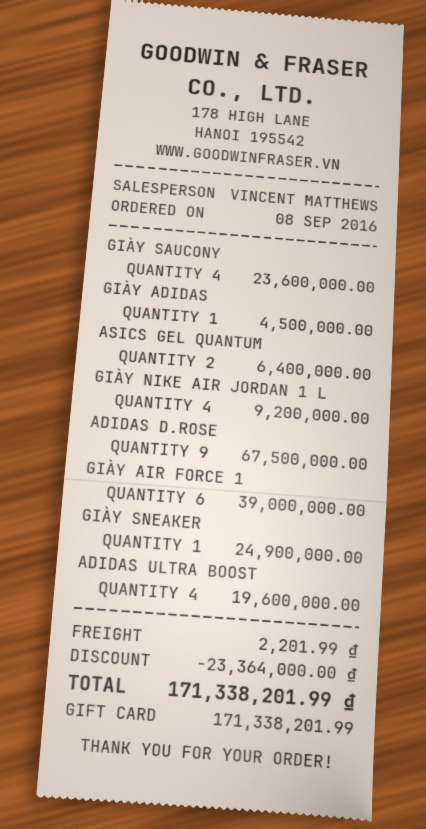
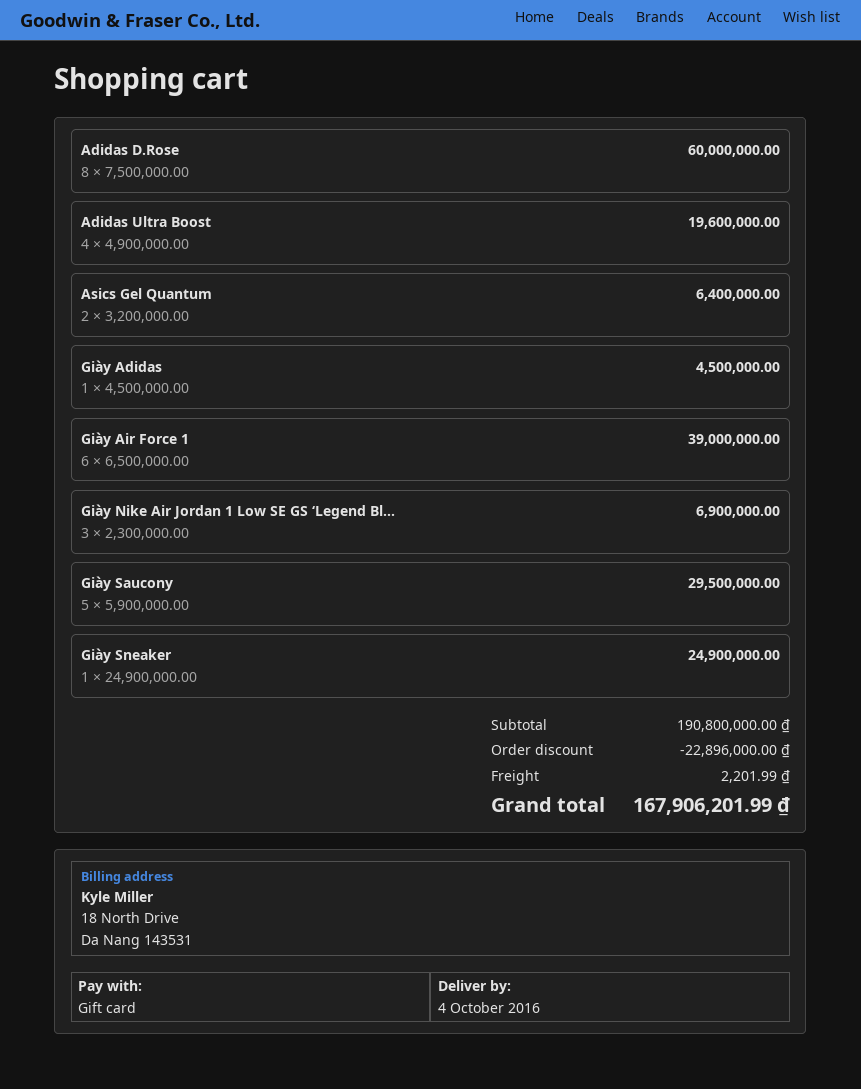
GIÀY SAUCONY: 4 for 23600000.00 -> 5 for 29500000.00
GIÀY NIKE AIR JORDAN 1 L: 4 for 9200000.00 -> 3 for 6900000.00
ADIDAS D.ROSE: 9 for 67500000.00 -> 8 for 60000000.00
discount: 23364000.00 -> 22896000.00
total: 171338201.99 -> 167906201.99

